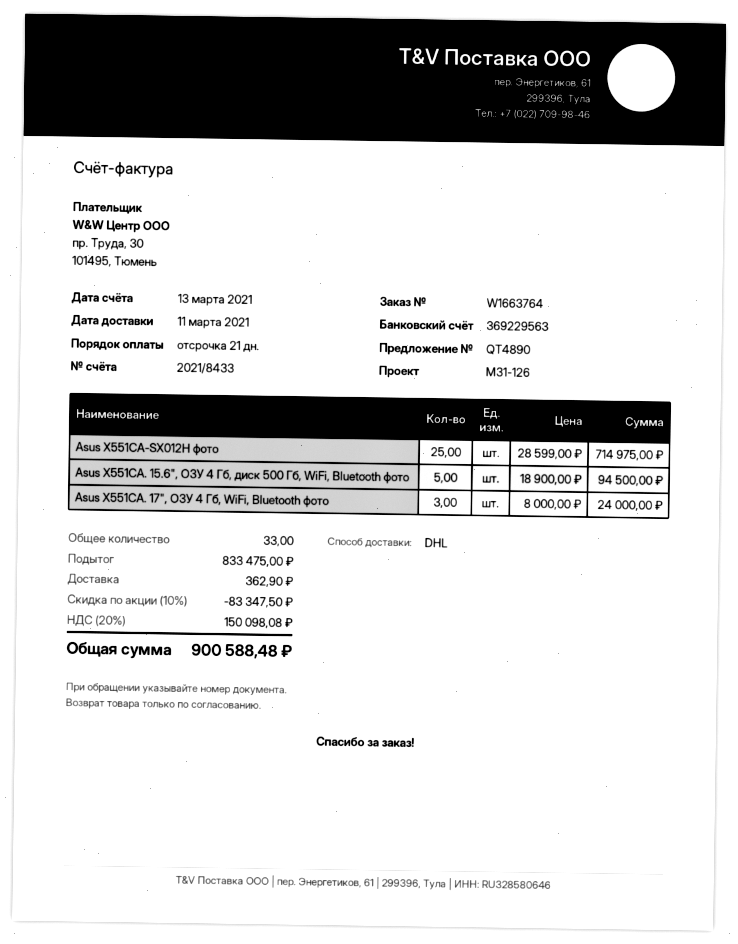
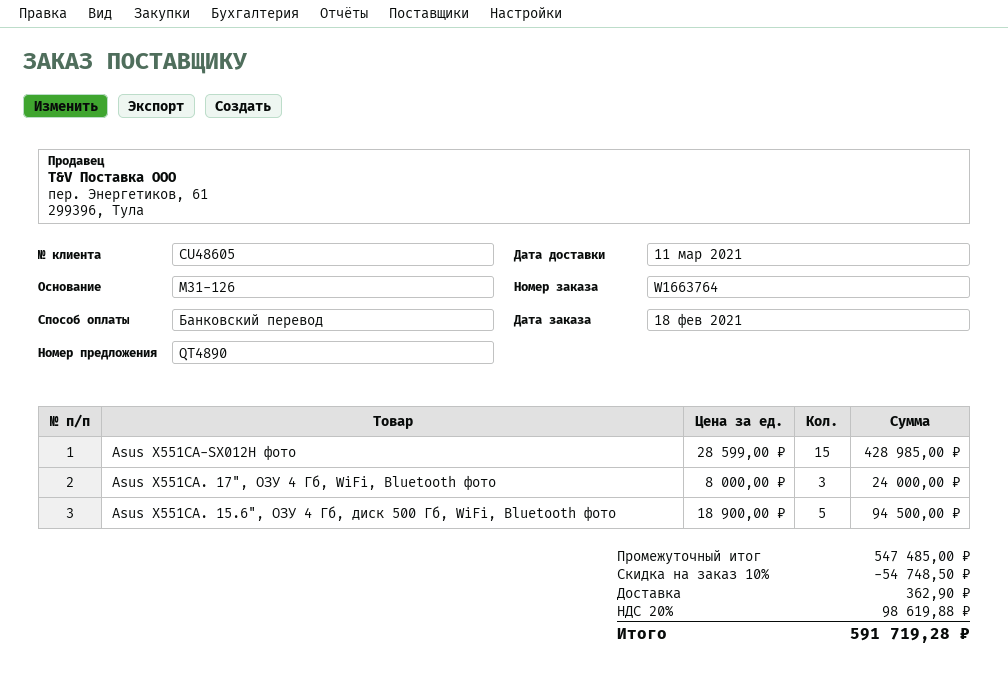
Asus X551CA-SX012H фото: 25 x 28599.00 = 714975.00 -> 15 x 28599.00 = 428985.00
subtotal: 833475.00 -> 547485.00
discount: 10% = 83347.50 -> 10% = 54748.50
tax: 20% = 150098.08 -> 20% = 98619.88
total: 900588.48 -> 591719.28

